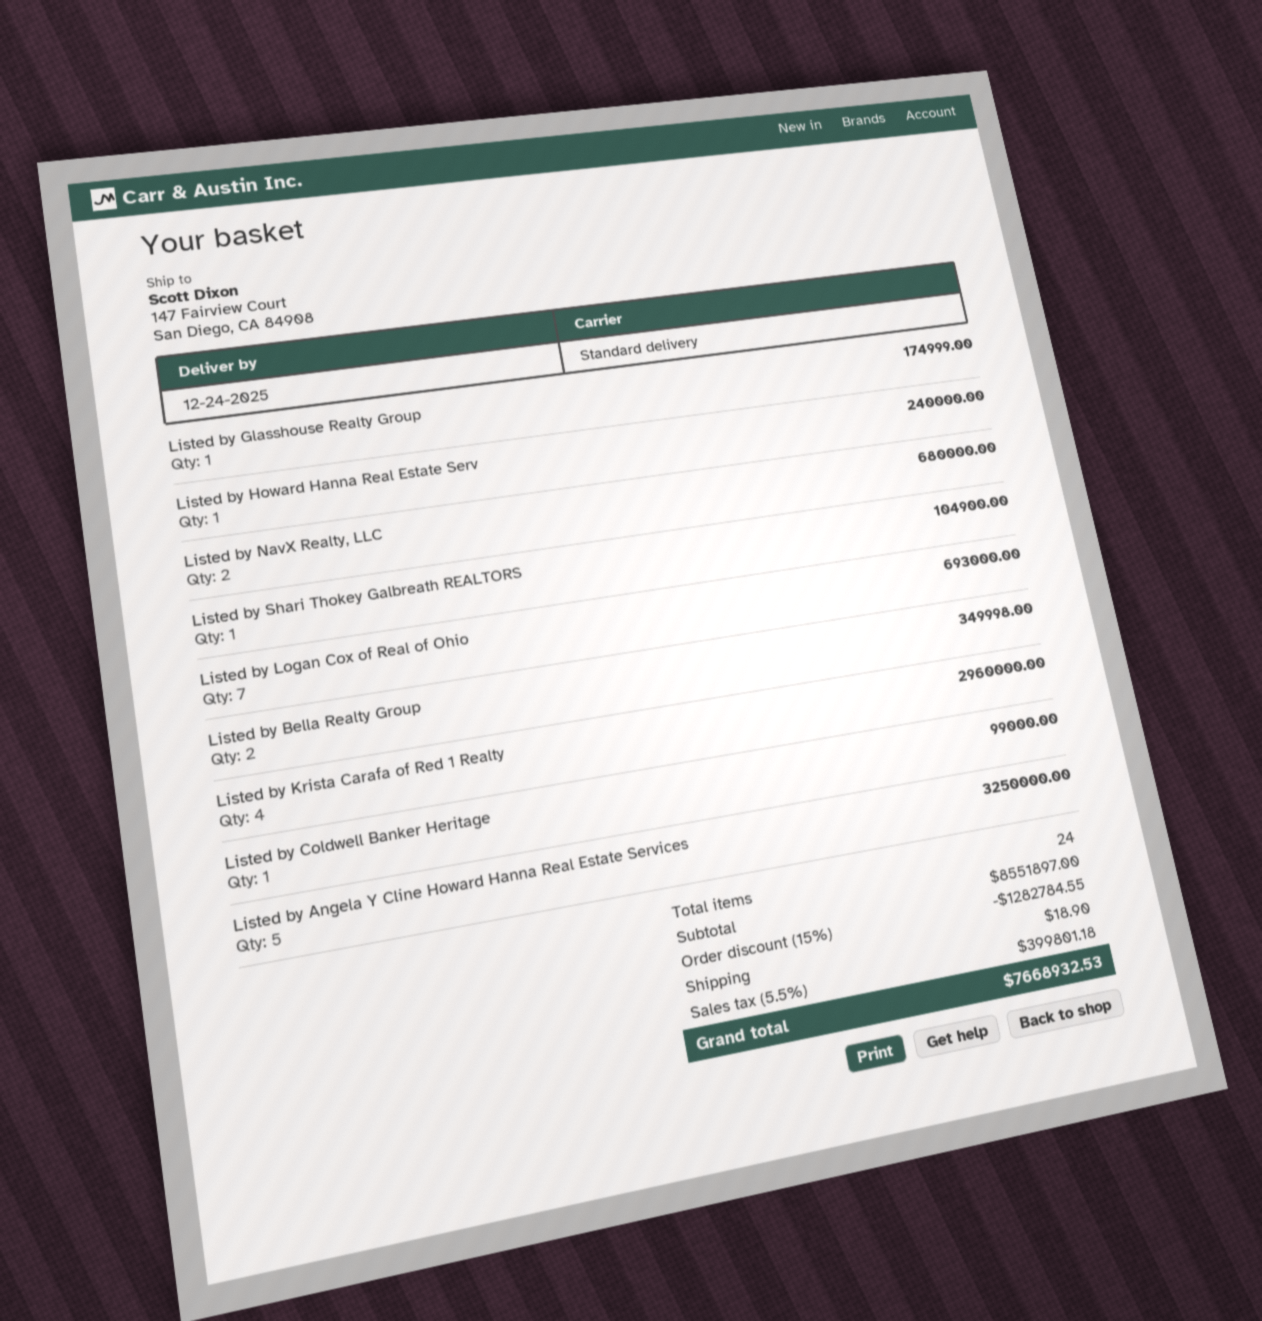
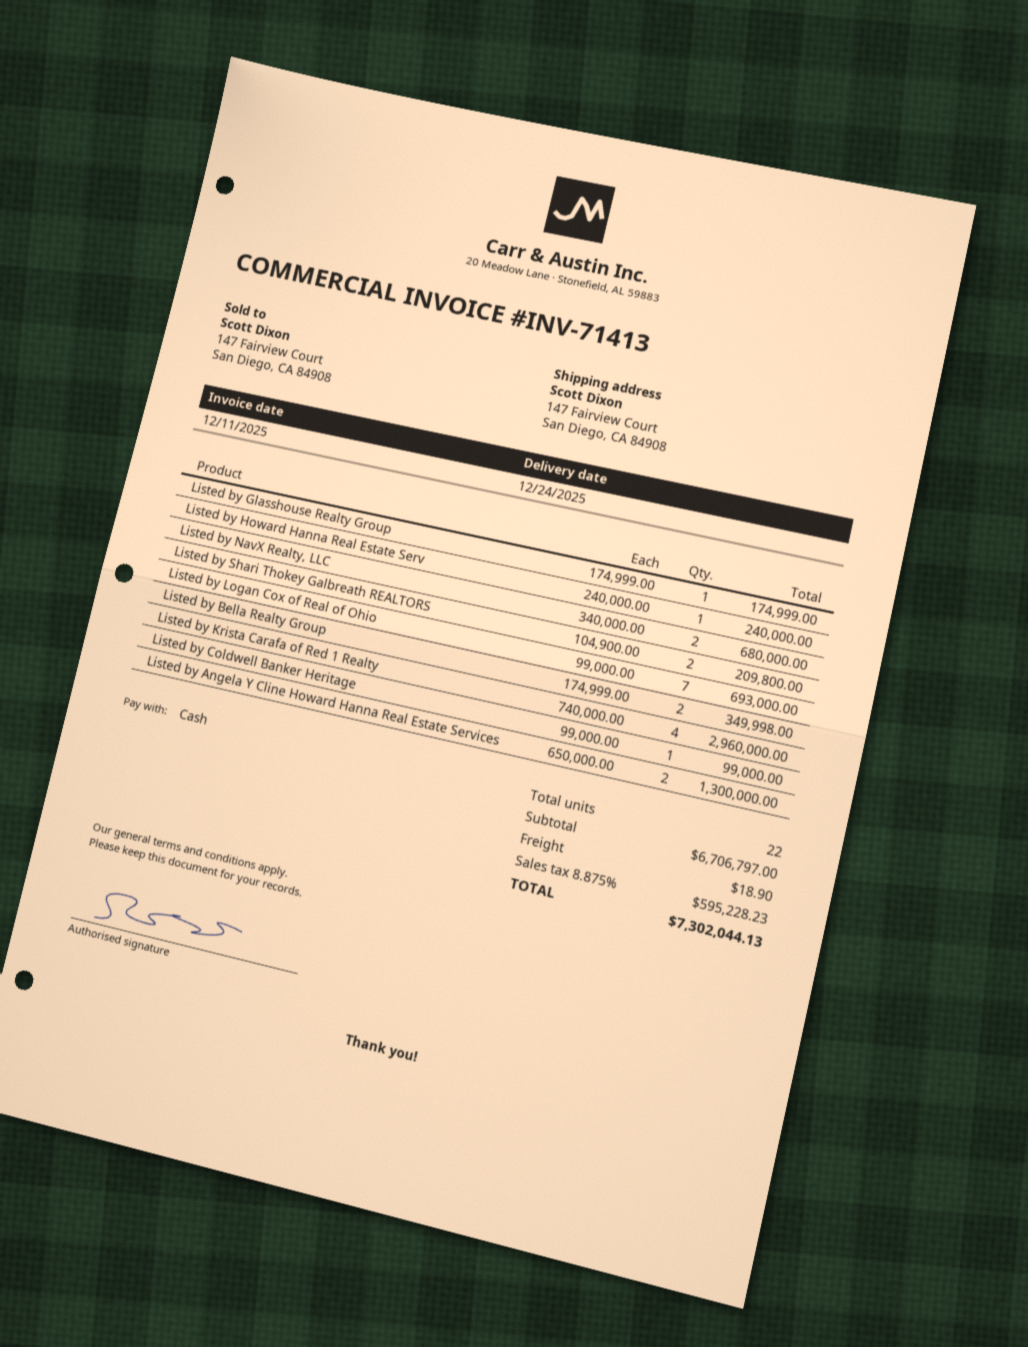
Listed by Shari Thokey Galbreath REALTORS: 1 for 104900.00 -> 2 for 209800.00
Listed by Angela Y Cline Howard Hanna Real Estate Services: 5 for 3250000.00 -> 2 for 1300000.00
total quantity: 24 -> 22
subtotal: 8551897.00 -> 6706797.00
discount: 15% = 1282784.55 -> none
tax: 5.5% = 399801.18 -> 8.875% = 595228.23
total: 7668932.53 -> 7302044.13

